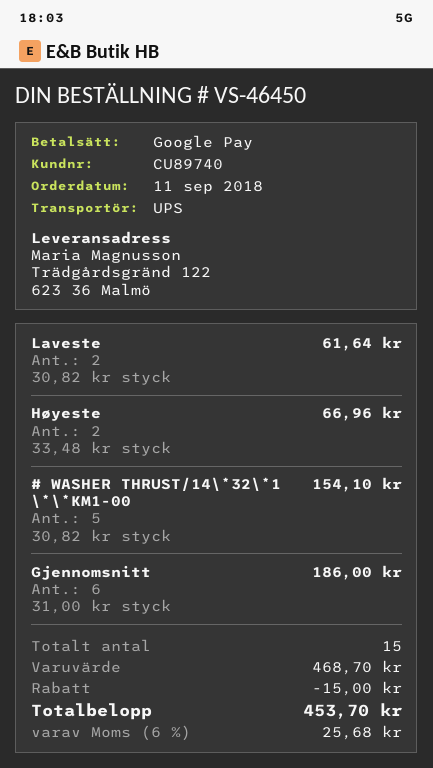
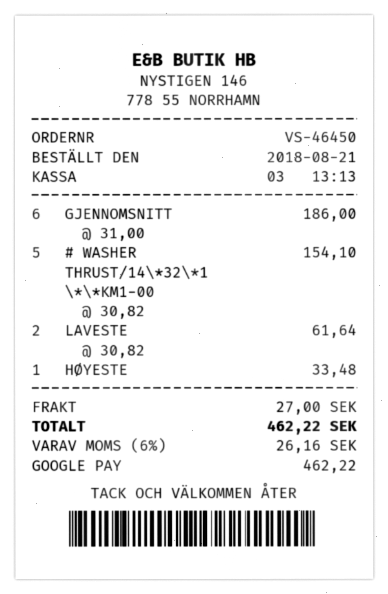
order date: 2018-09-11 -> 2018-08-21
Høyeste: 2 x 33.48 = 66.96 -> 1 x 33.48 = 33.48
discount: 15.00 -> none
shipping: none -> 27.00
tax: 6% = 25.68 -> 6% = 26.16
total: 453.70 -> 462.22

